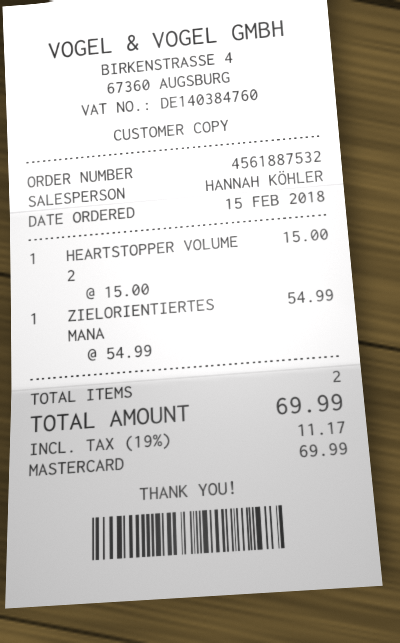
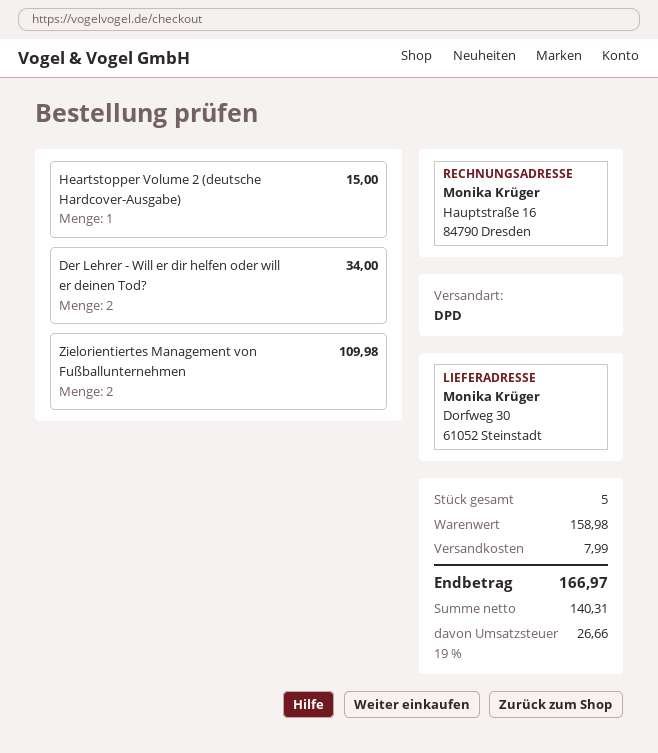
ZIELORIENTIERTES MANA: 1 for 54.99 -> 2 for 109.98
Der Lehrer - Will er dir helfen oder will er deinen Tod?: none -> 2 for 34.00
total quantity: 2 -> 5
shipping: none -> 7.99
tax: 19% = 11.17 -> 19% = 26.66
total: 69.99 -> 166.97

